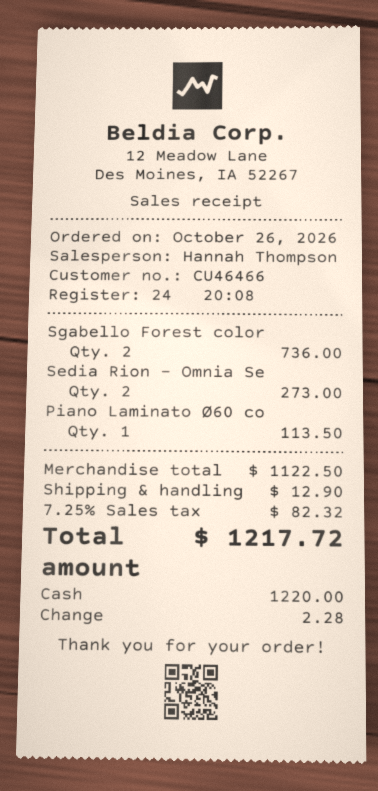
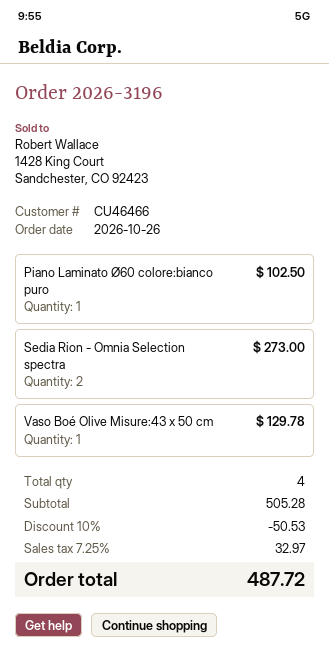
Sgabello Forest color: 2 for 736.00 -> none
Piano Laminato Ø60 co: 1 for 113.50 -> 1 for 102.50
Vaso Boé Olive Misure:43 x 50 cm: none -> 1 for 129.78
subtotal: 1122.50 -> 505.28
discount: none -> 10% = 50.53
shipping: 12.90 -> none
tax: 7.25% = 82.32 -> 7.25% = 32.97
total: 1217.72 -> 487.72

